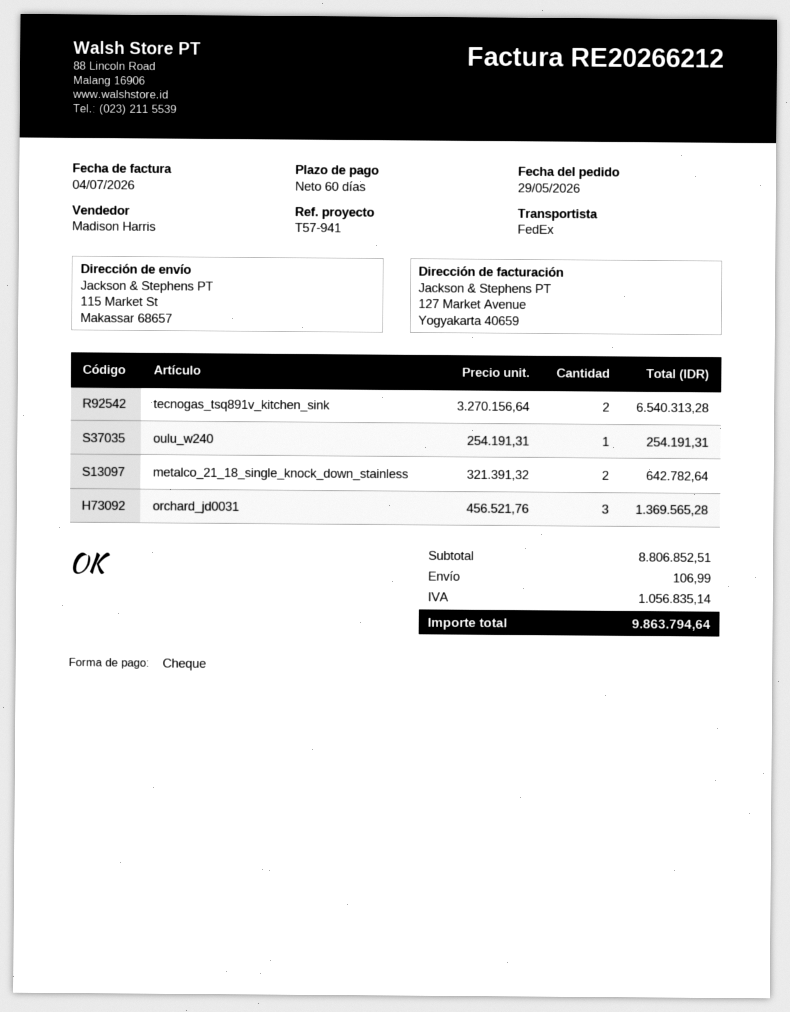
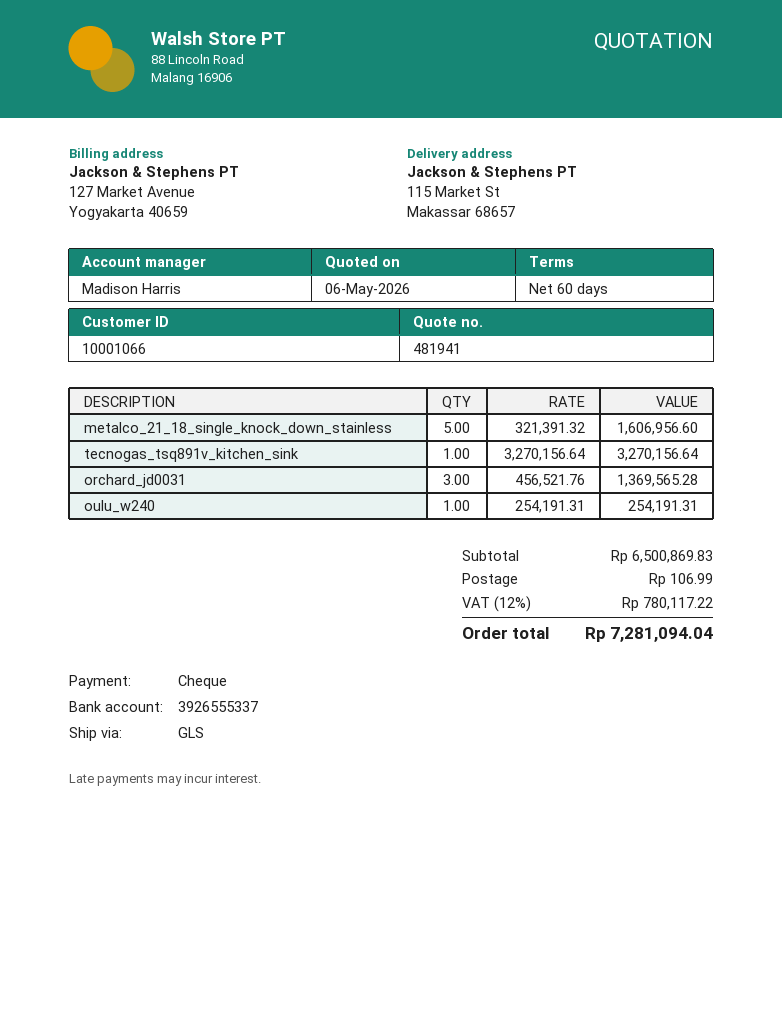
shipping method: FedEx -> GLS
tecnogas_tsq891v_kitchen_sink: 2 x 3270156.64 = 6540313.28 -> 1 x 3270156.64 = 3270156.64
metalco_21_18_single_knock_down_stainless: 2 x 321391.32 = 642782.64 -> 5 x 321391.32 = 1606956.60
subtotal: 8806852.51 -> 6500869.83
tax: 1056835.14 -> 780117.22
total: 9863794.64 -> 7281094.04

